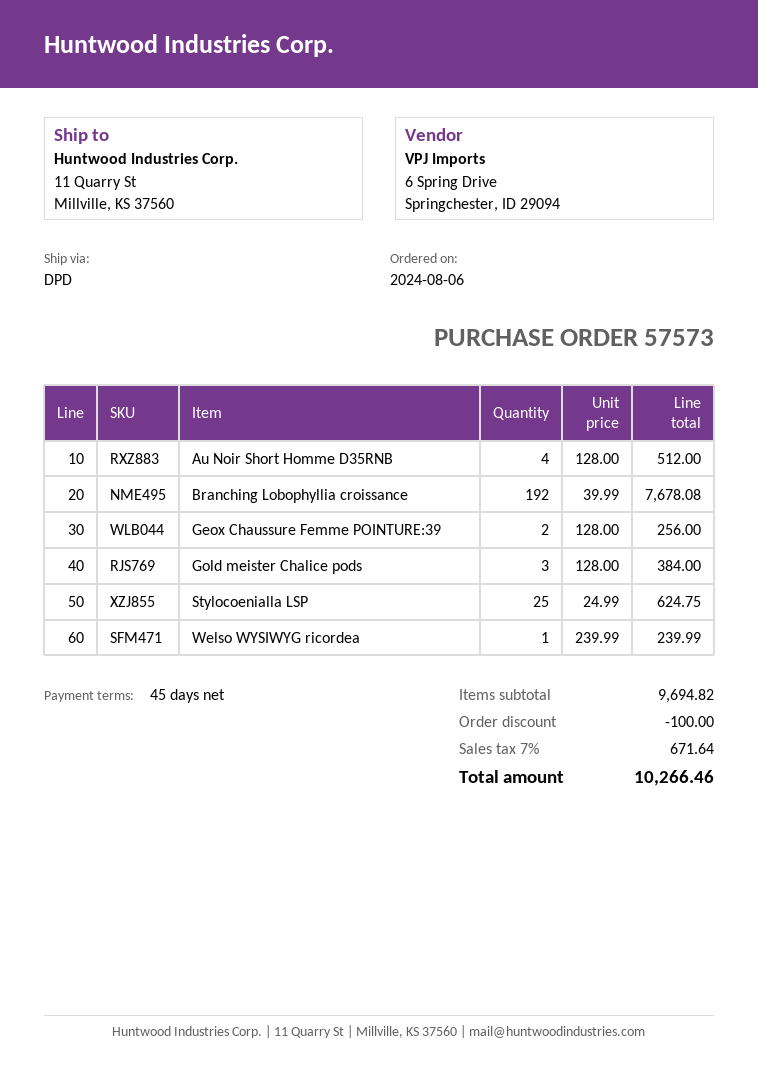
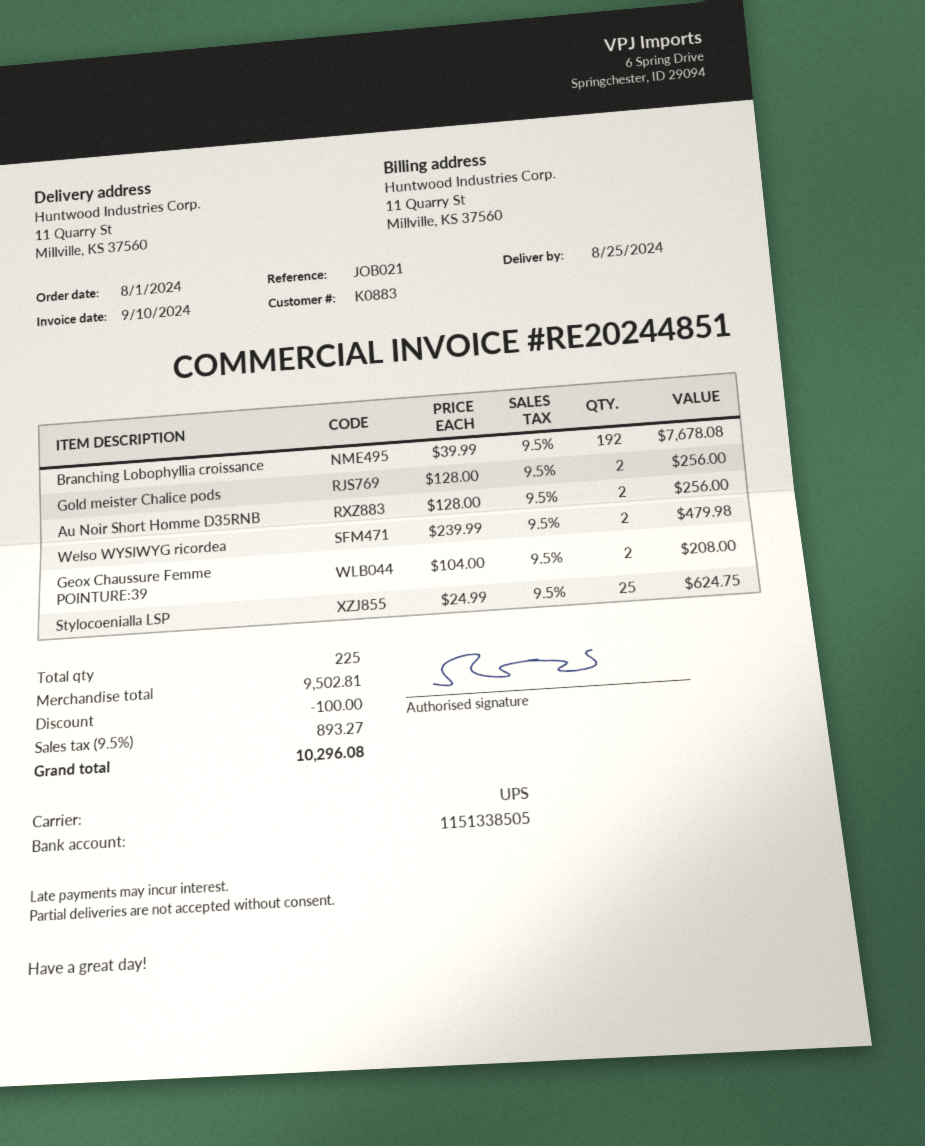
order date: 2024-08-06 -> 2024-08-01
shipping method: DPD -> UPS
Au Noir Short Homme D35RNB: 4 x 128.00 = 512.00 -> 2 x 128.00 = 256.00
Geox Chaussure Femme POINTURE:39: 2 x 128.00 = 256.00 -> 2 x 104.00 = 208.00
Gold meister Chalice pods: 3 x 128.00 = 384.00 -> 2 x 128.00 = 256.00
Welso WYSIWYG ricordea: 1 x 239.99 = 239.99 -> 2 x 239.99 = 479.98
subtotal: 9694.82 -> 9502.81
tax: 7% = 671.64 -> 9.5% = 893.27
total: 10266.46 -> 10296.08

